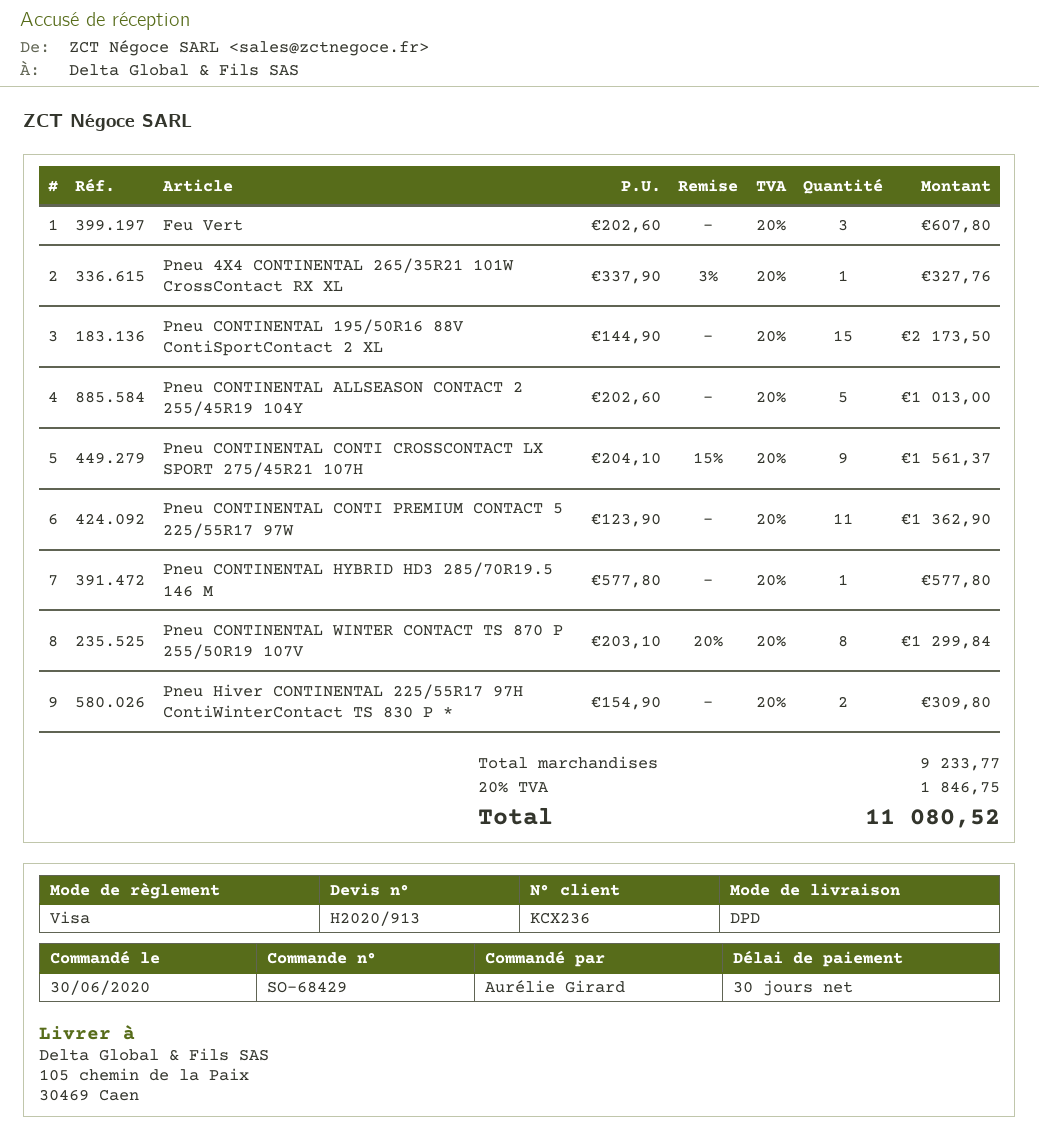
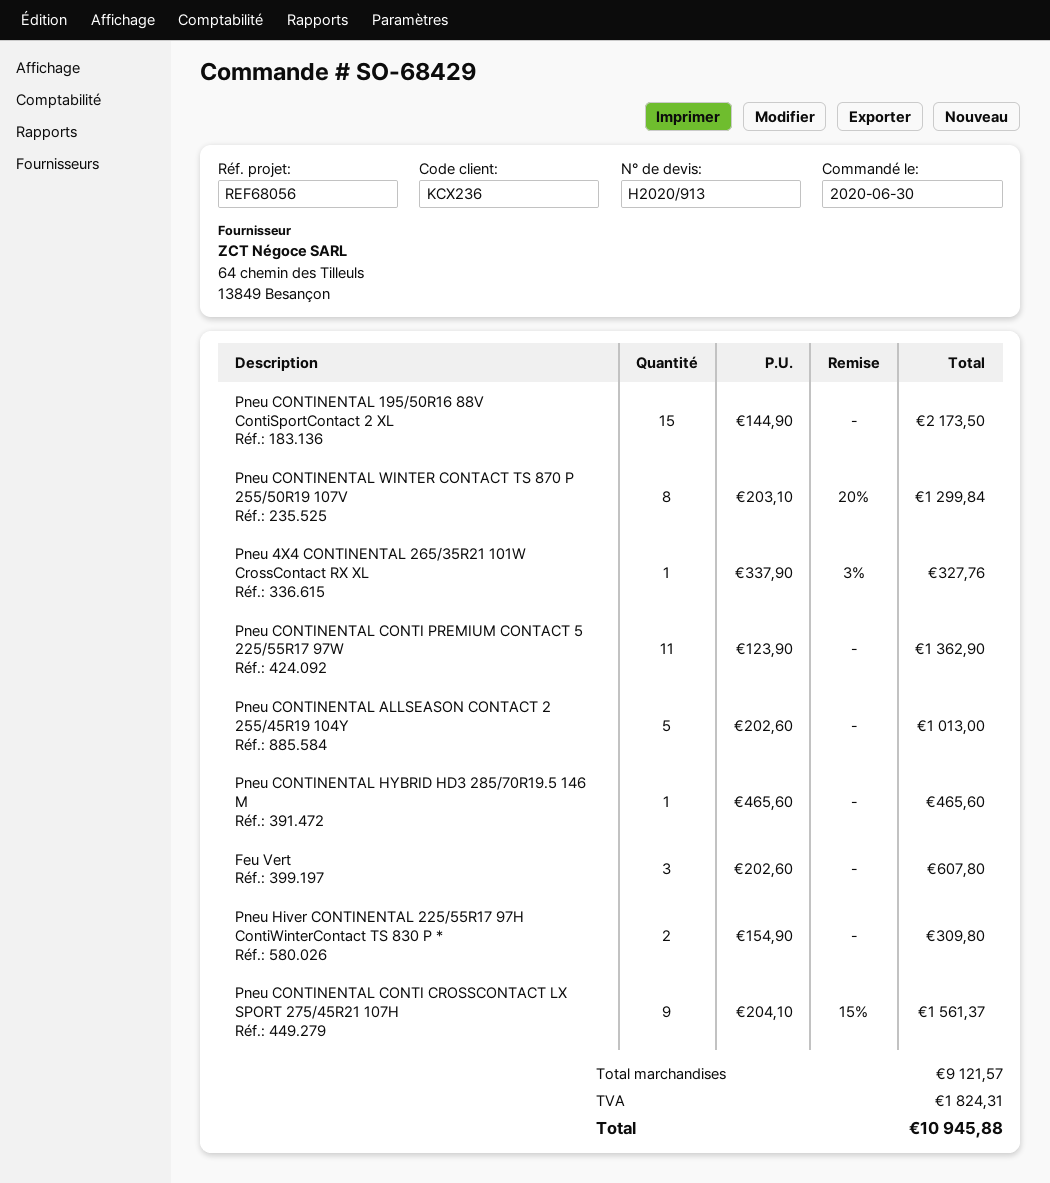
Pneu CONTINENTAL HYBRID HD3 285/70R19.5 146 M: 1 x 577.80 = 577.80 -> 1 x 465.60 = 465.60
subtotal: 9233.77 -> 9121.57
tax: 1846.75 -> 1824.31
total: 11080.52 -> 10945.88

